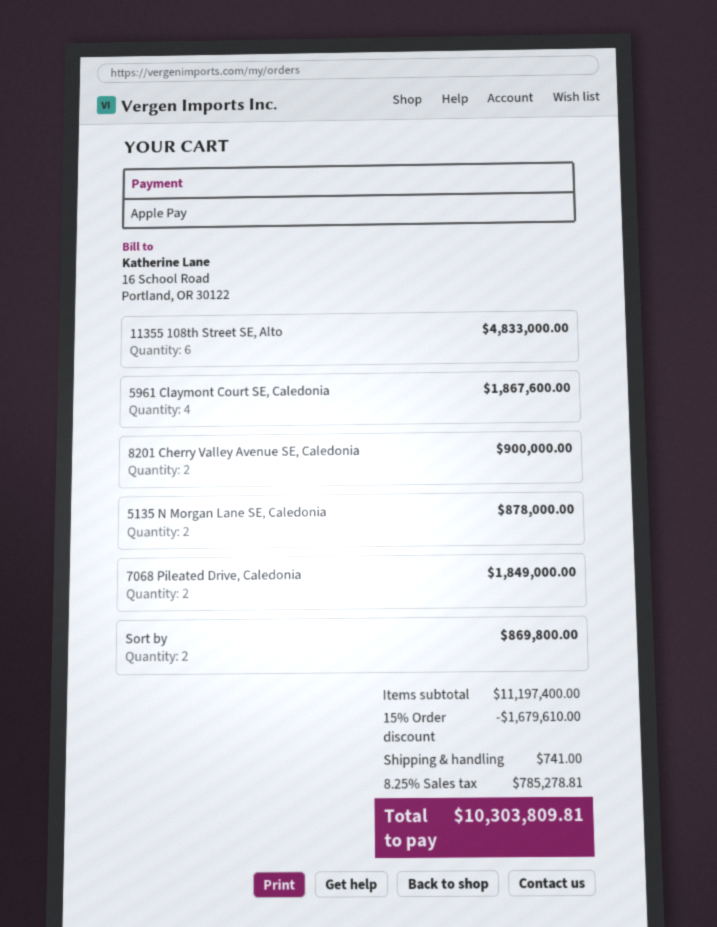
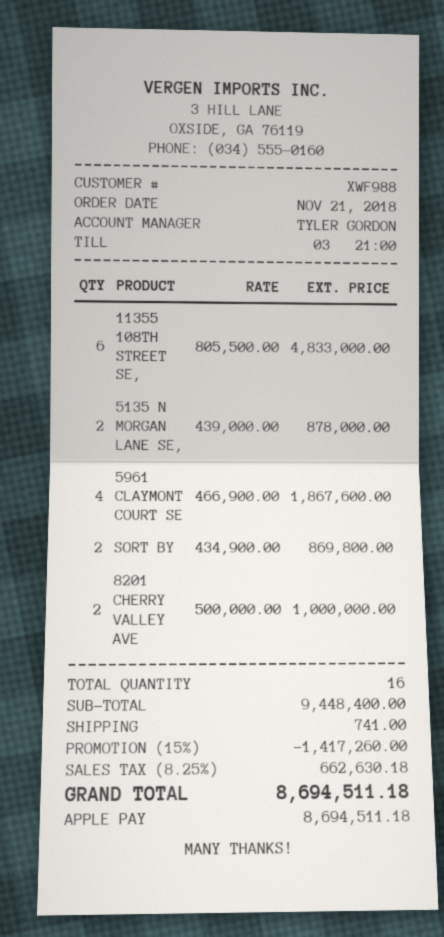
8201 Cherry Valley Avenue SE, Caledonia: 2 for 900000.00 -> 2 for 1000000.00
7068 Pileated Drive, Caledonia: 2 for 1849000.00 -> none
subtotal: 11197400.00 -> 9448400.00
discount: 15% = 1679610.00 -> 15% = 1417260.00
tax: 8.25% = 785278.81 -> 8.25% = 662630.18
total: 10303809.81 -> 8694511.18

